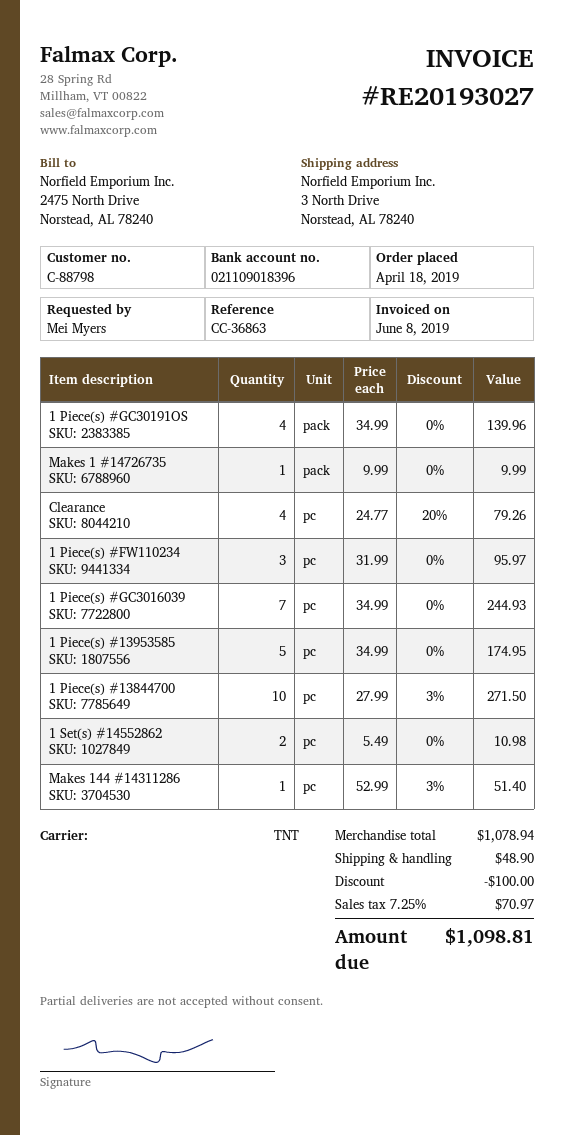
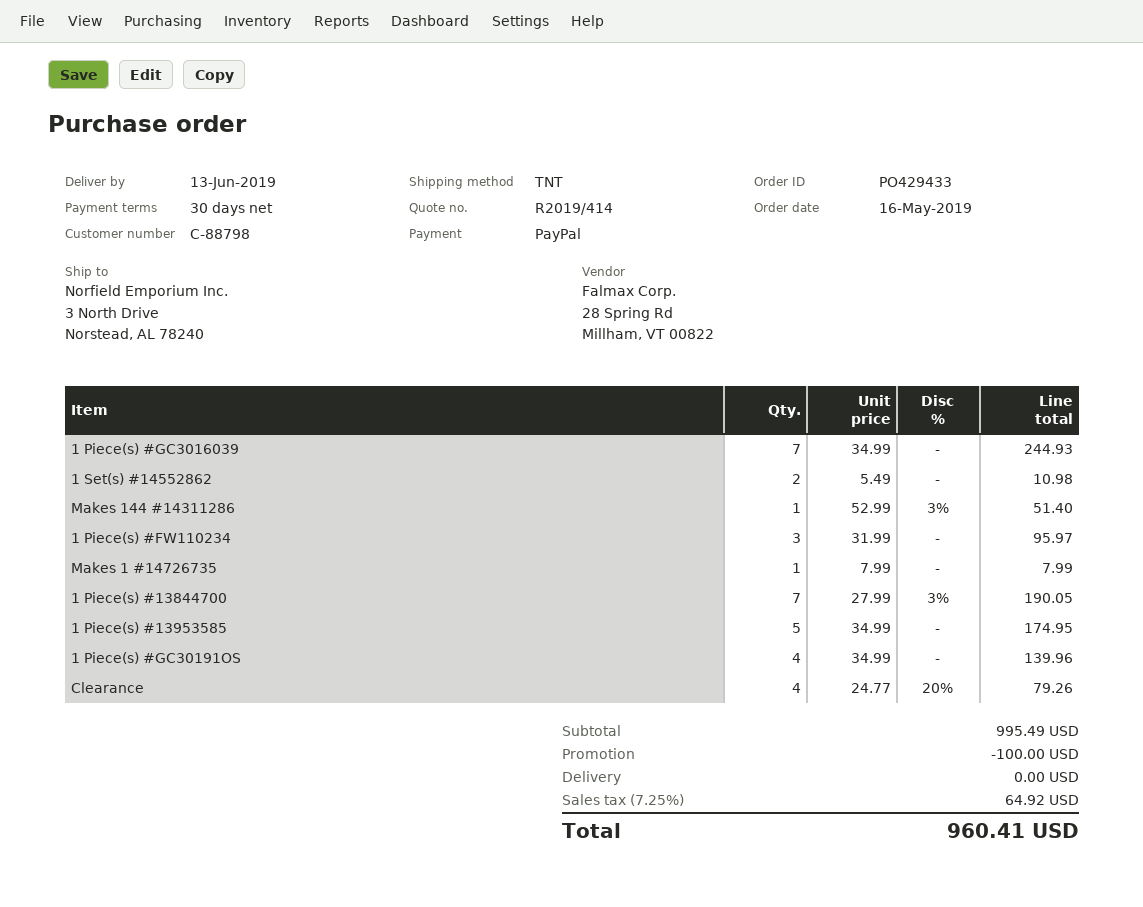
order date: 2019-04-18 -> 2019-05-16
Makes 1 #14726735: 1 x 9.99 = 9.99 -> 1 x 7.99 = 7.99
1 Piece(s) #13844700: 10 x 27.99 - 3% = 271.50 -> 7 x 27.99 - 3% = 190.05
subtotal: 1078.94 -> 995.49
shipping: 48.90 -> 0.00
tax: 7.25% = 70.97 -> 7.25% = 64.92
total: 1098.81 -> 960.41

